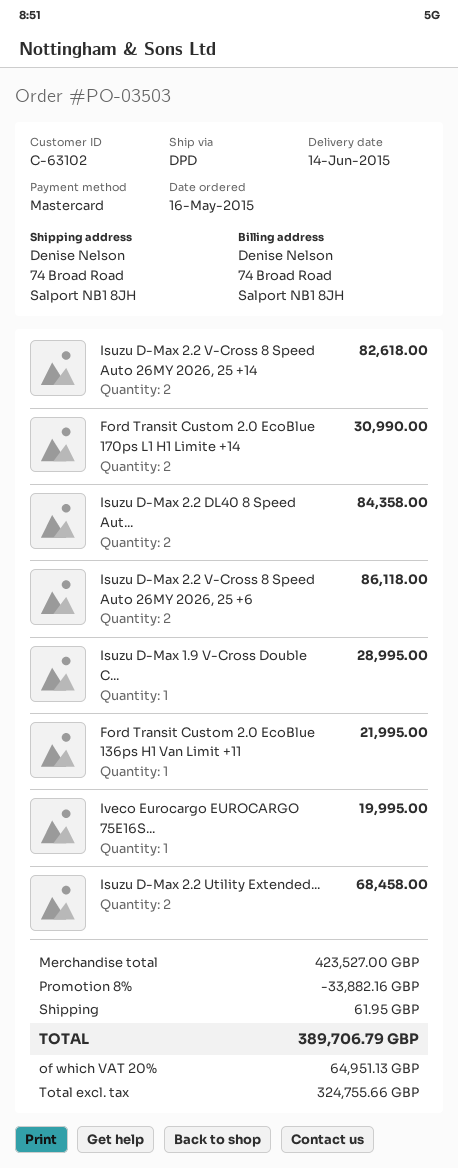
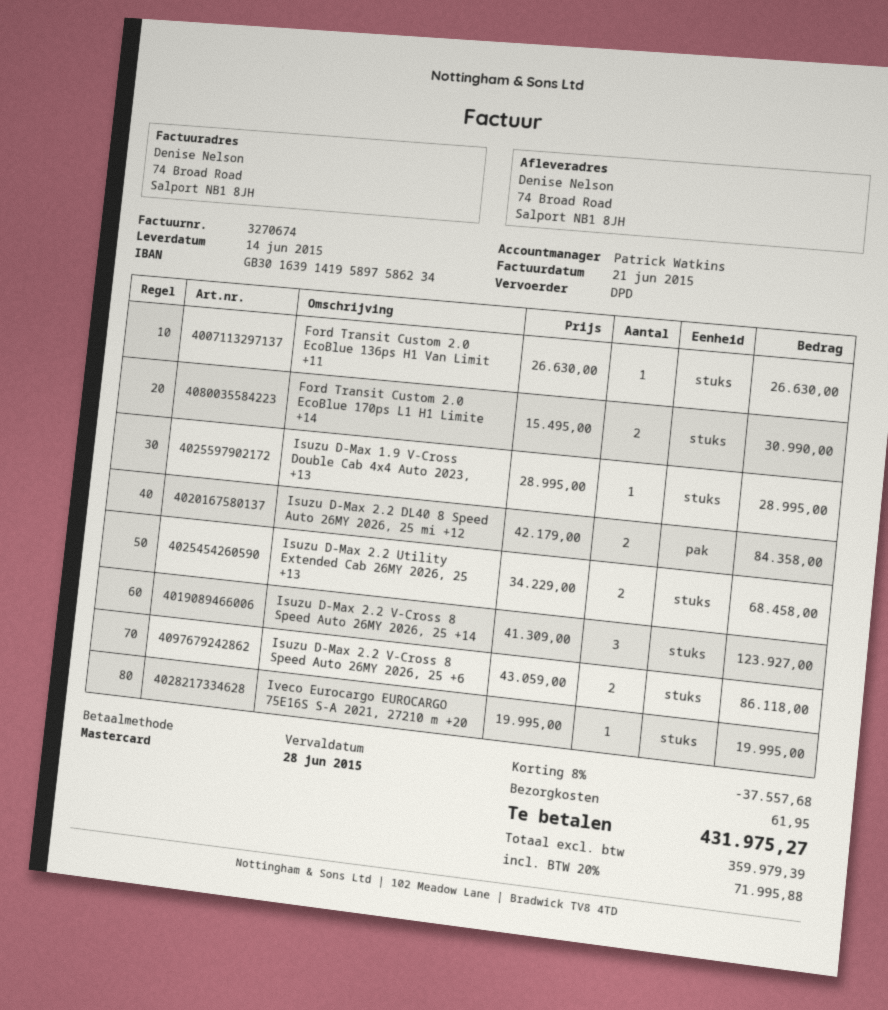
Isuzu D-Max 2.2 V-Cross 8 Speed Auto 26MY 2026, 25 +14: 2 for 82618.00 -> 3 for 123927.00
Ford Transit Custom 2.0 EcoBlue 136ps H1 Van Limit +11: 1 for 21995.00 -> 1 for 26630.00
discount: 8% = 33882.16 -> 8% = 37557.68
net: 324755.66 -> 359979.39
tax: 20% = 64951.13 -> 20% = 71995.88
total: 389706.79 -> 431975.27

